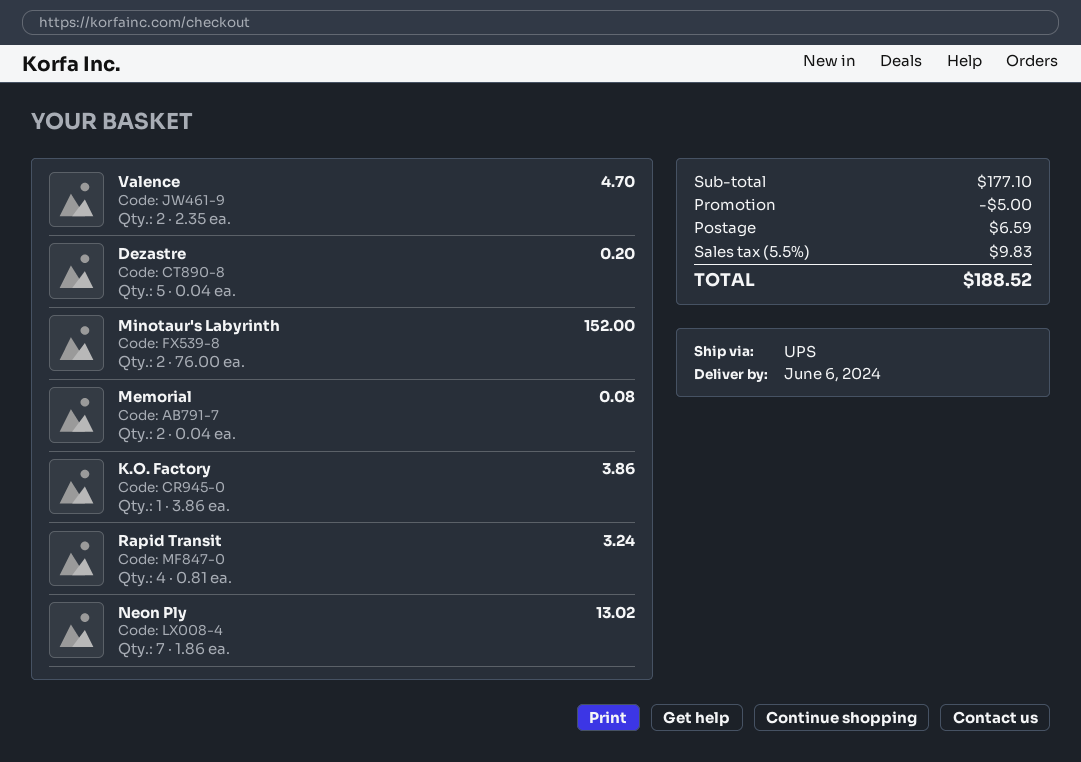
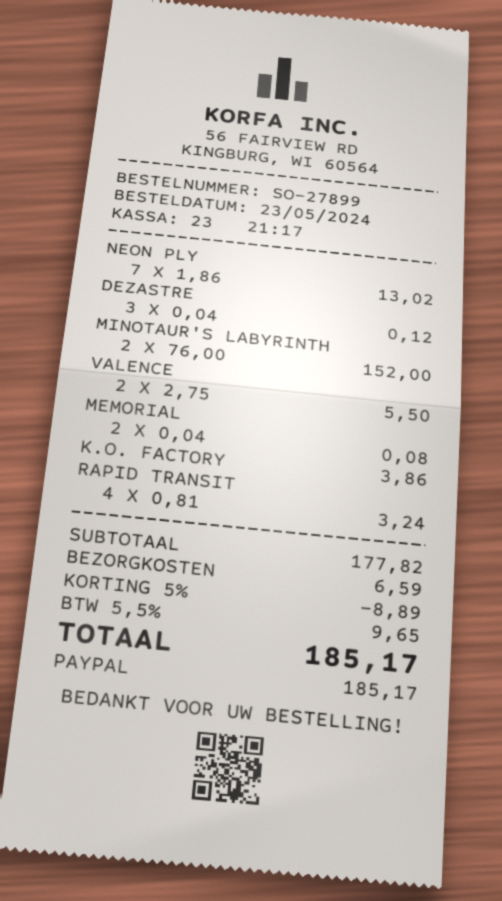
Valence: 2 x 2.35 = 4.70 -> 2 x 2.75 = 5.50
Dezastre: 5 x 0.04 = 0.20 -> 3 x 0.04 = 0.12
subtotal: 177.10 -> 177.82
discount: 5.00 -> 8.89
tax: 5.5% = 9.83 -> 5.5% = 9.65
total: 188.52 -> 185.17

